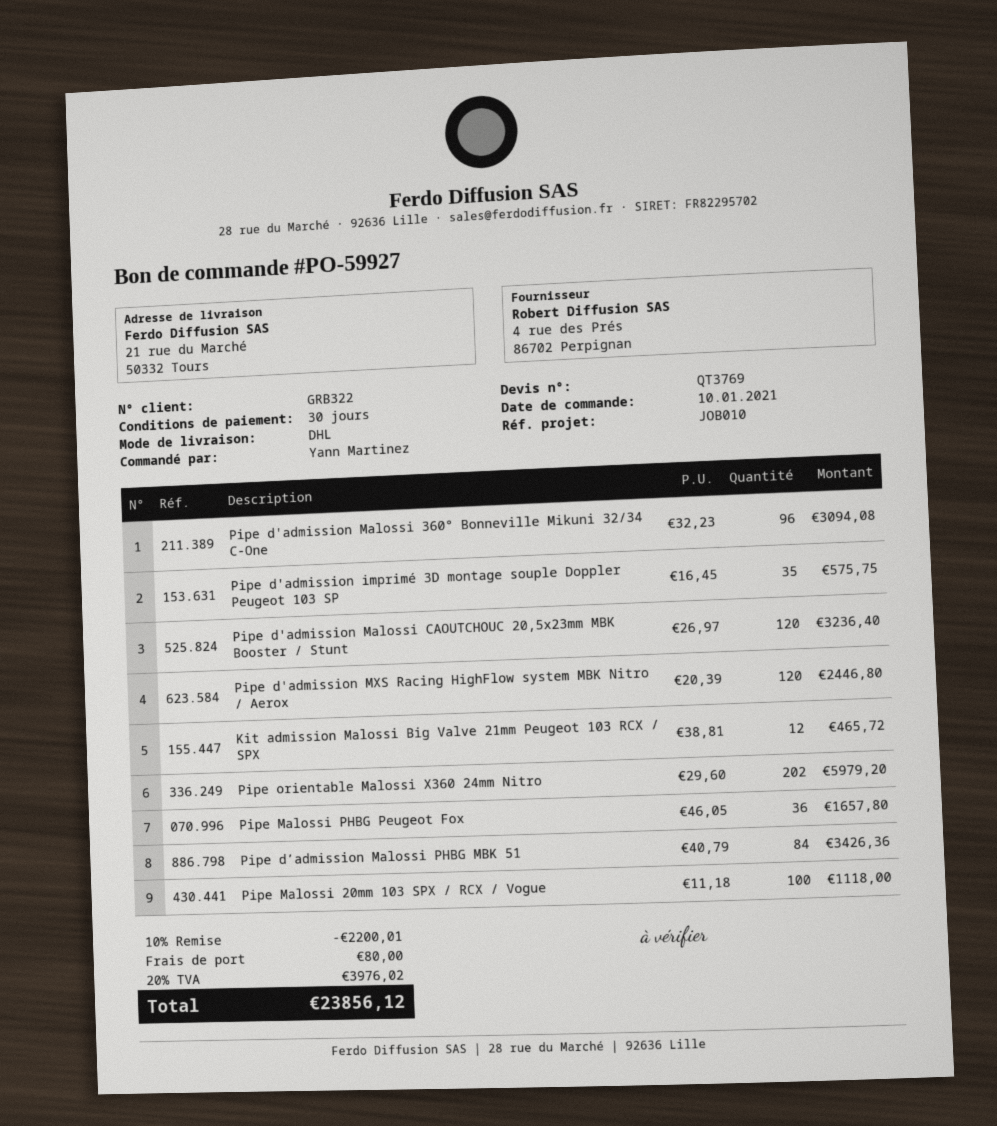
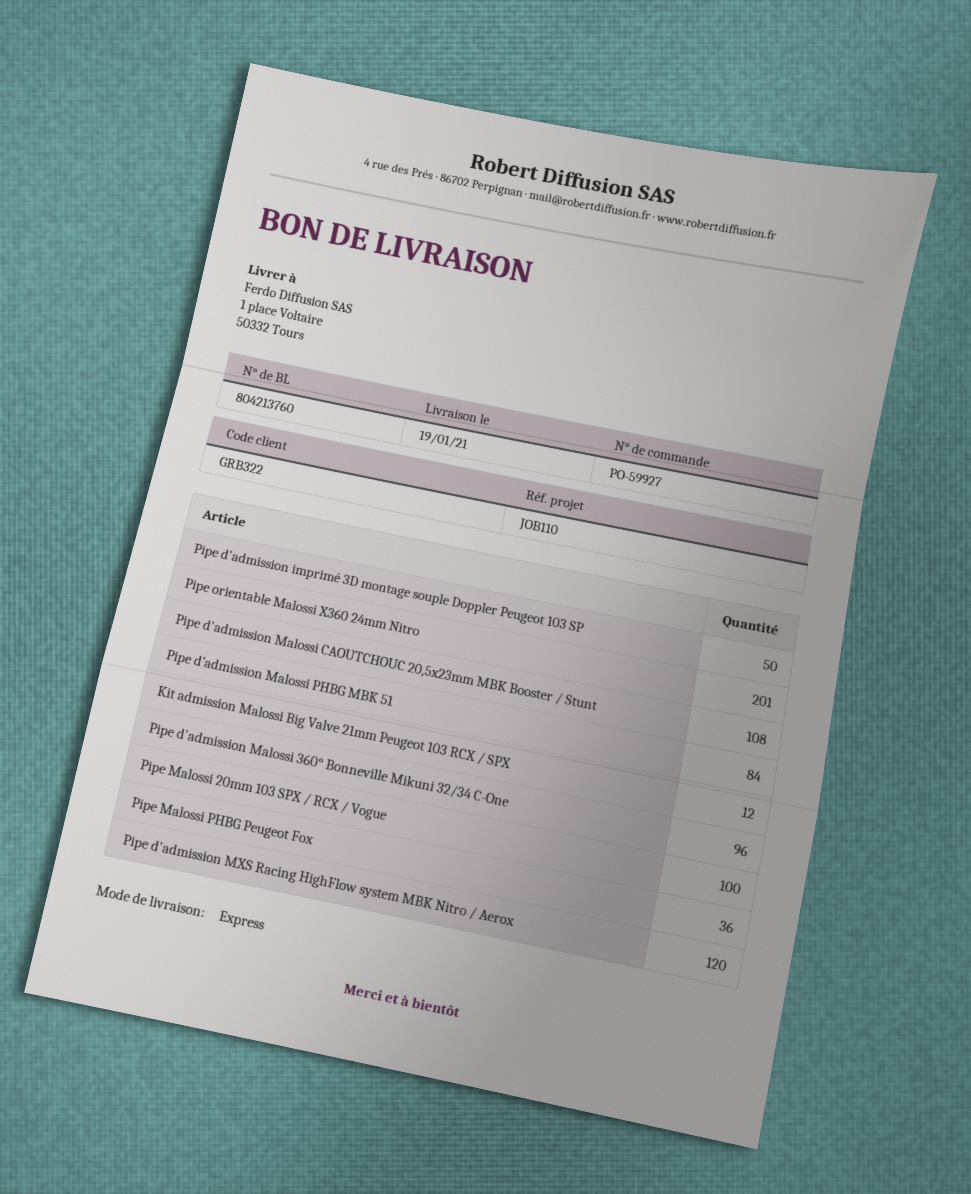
reference: JOB010 -> JOB110
shipping method: DHL -> express
ship to: 21 rue du Marché, 50332 Tours -> 1 place Voltaire, 50332 Tours
Pipe d'admission imprimé 3D montage souple Doppler Peugeot 103 SP: 35 -> 50
Pipe d'admission Malossi CAOUTCHOUC 20,5x23mm MBK Booster / Stunt: 120 -> 108
Pipe orientable Malossi X360 24mm Nitro: 202 -> 201

